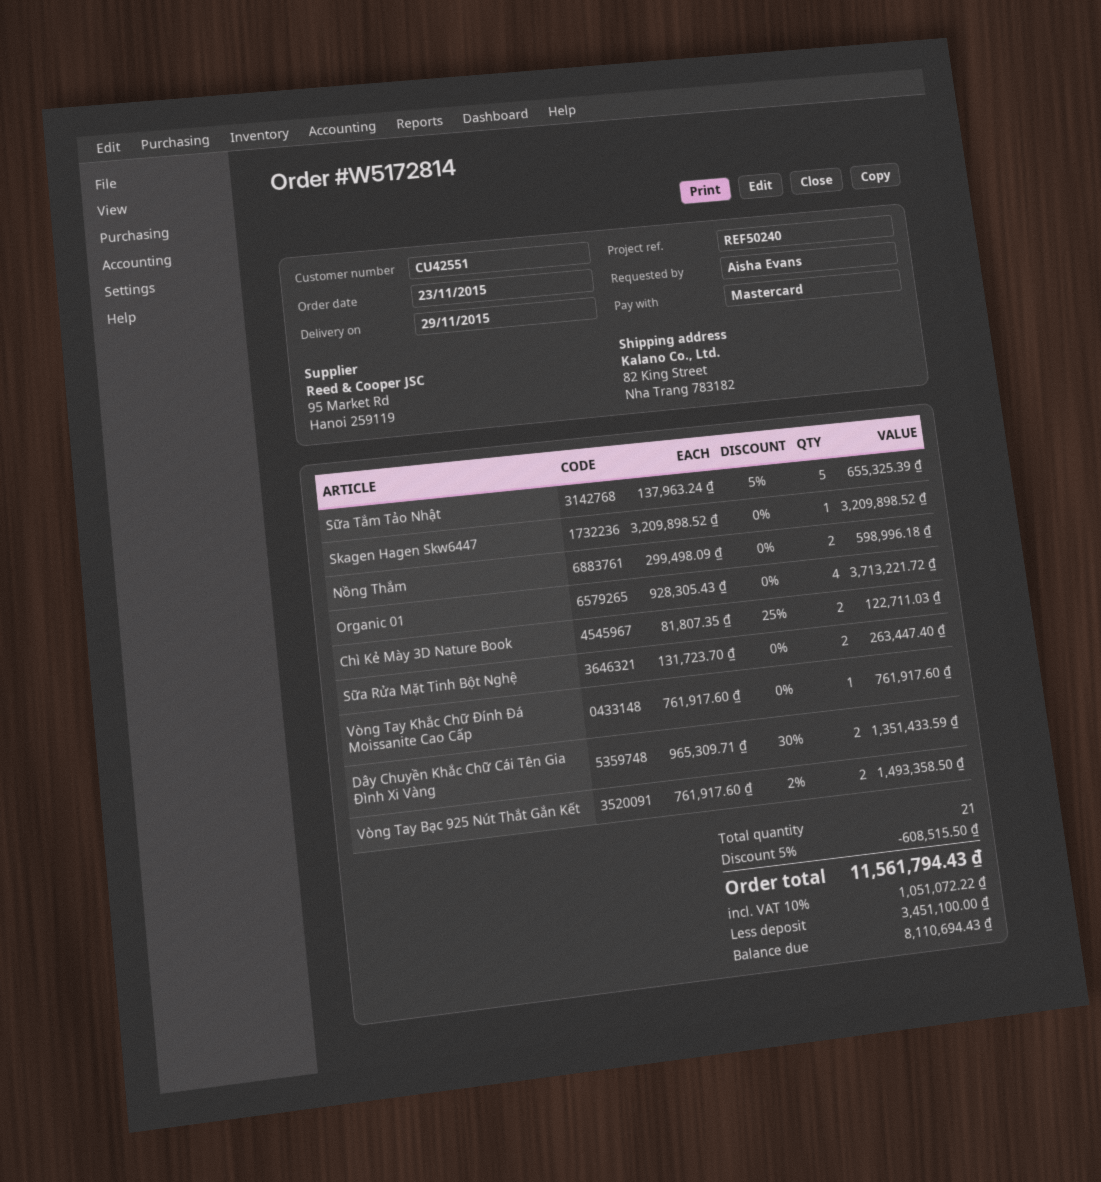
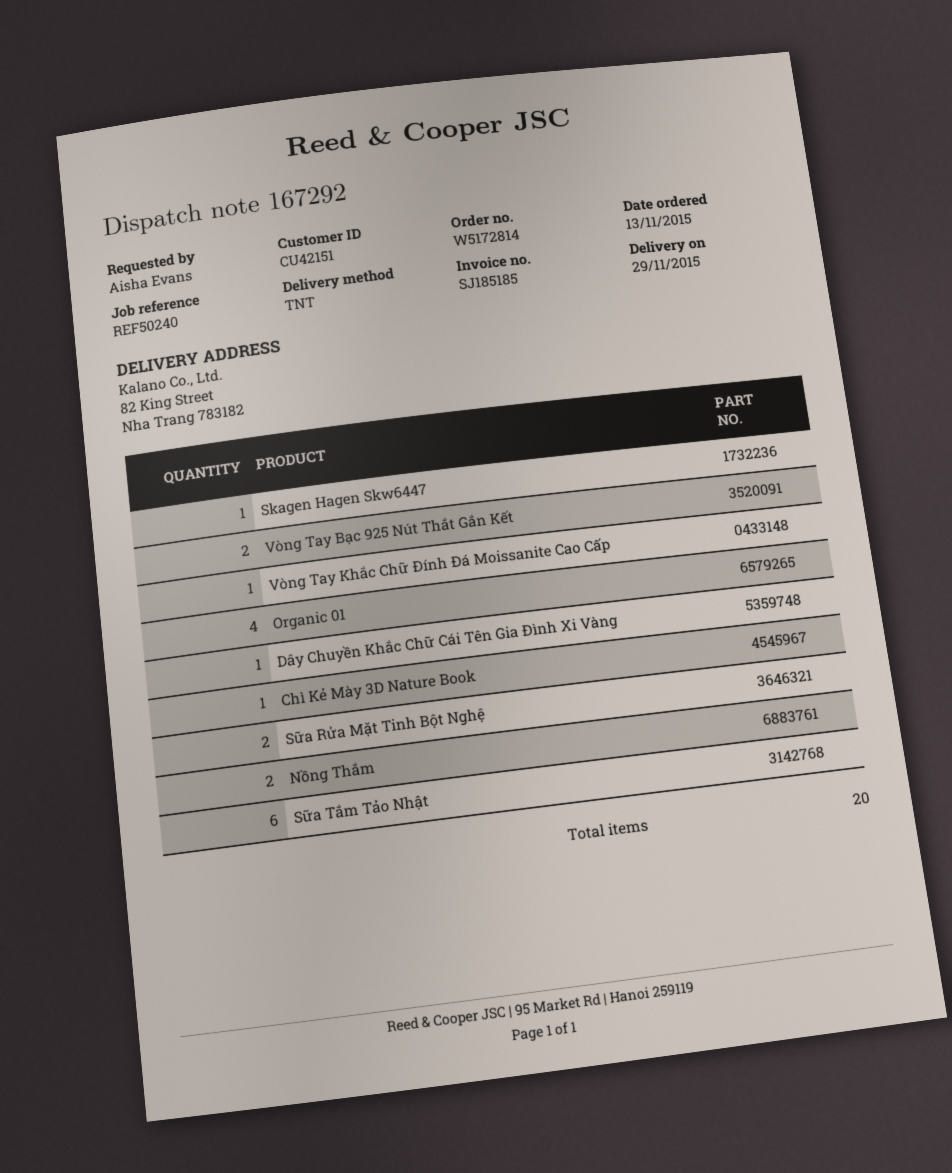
order date: 2015-11-23 -> 2015-11-13
customer number: CU42551 -> CU42151
Sữa Tắm Tảo Nhật: 5 -> 6
Chì Kẻ Mày 3D Nature Book: 2 -> 1
Dây Chuyền Khắc Chữ Cái Tên Gia Đình Xi Vàng: 2 -> 1
total quantity: 21 -> 20

